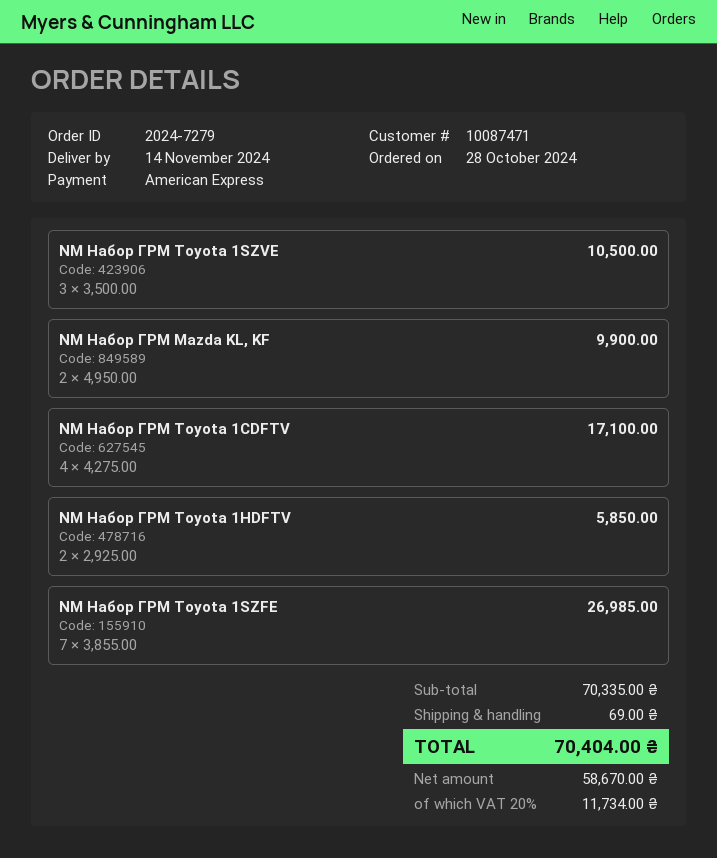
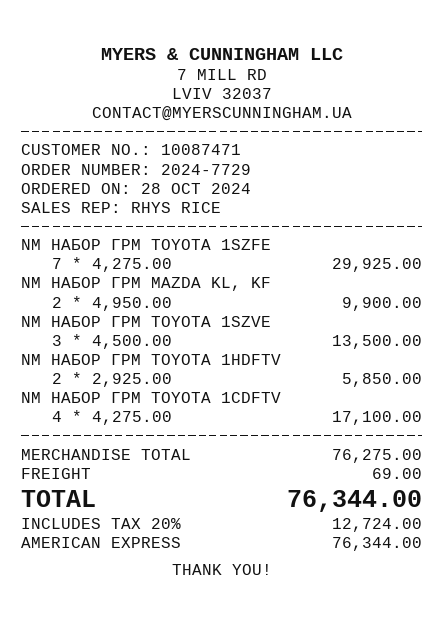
order number: 2024-7279 -> 2024-7729
NM Набор ГРМ Toyota 1SZVE: 3 x 3500.00 = 10500.00 -> 3 x 4500.00 = 13500.00
NM Набор ГРМ Toyota 1SZFE: 7 x 3855.00 = 26985.00 -> 7 x 4275.00 = 29925.00
subtotal: 70335.00 -> 76275.00
tax: 20% = 11734.00 -> 20% = 12724.00
total: 70404.00 -> 76344.00

